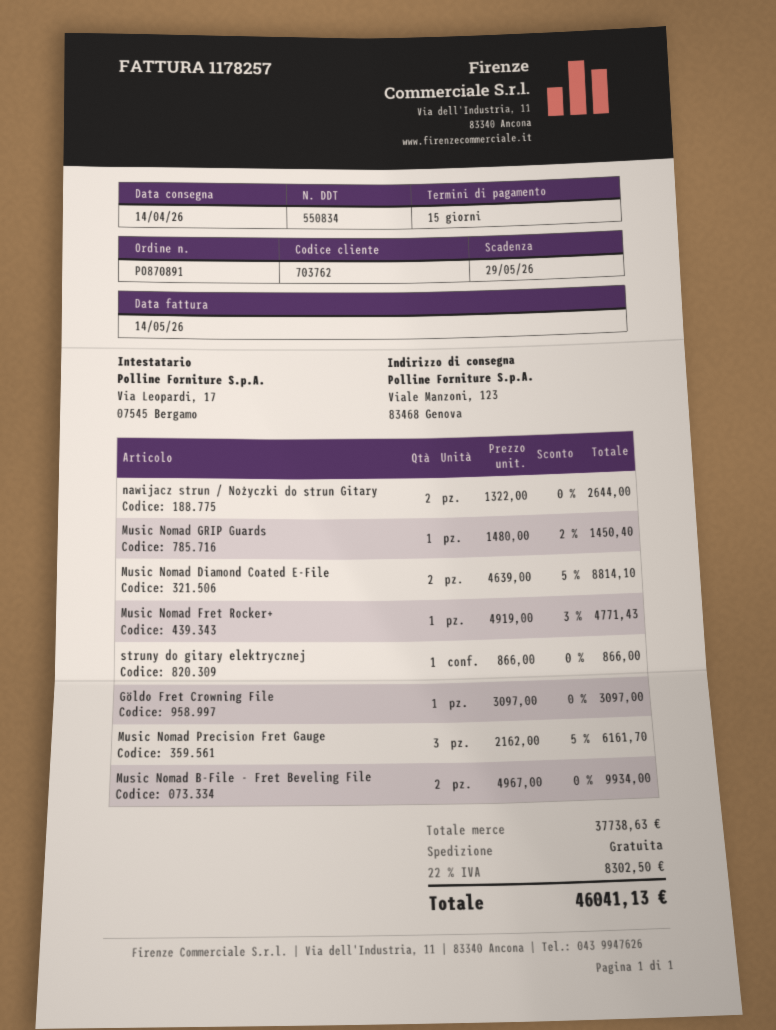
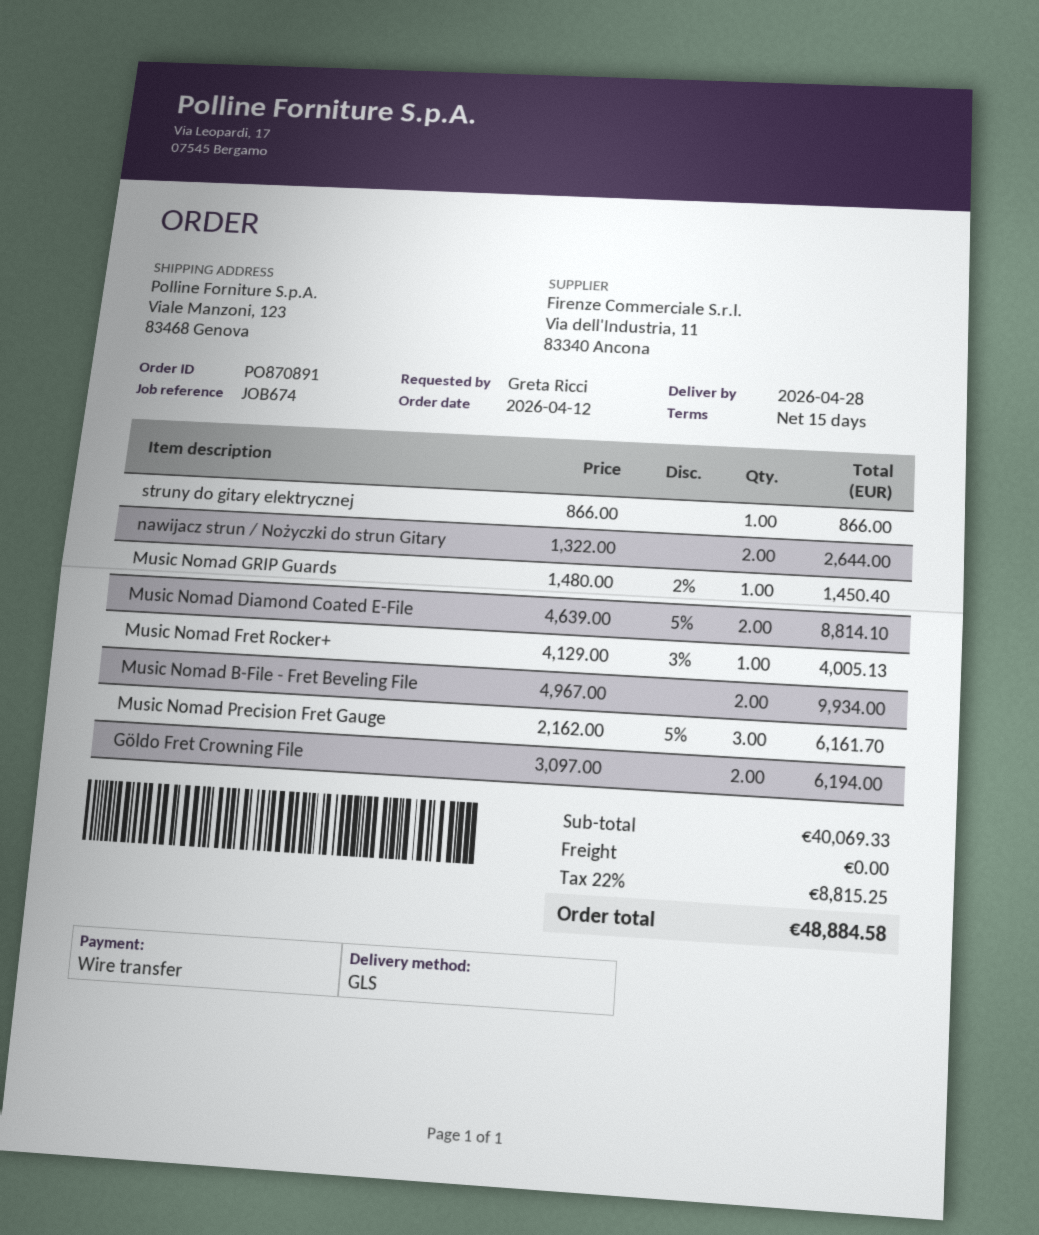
delivery date: 2026-04-14 -> 2026-04-28
Music Nomad Fret Rocker+: 1 x 4919.00 - 3% = 4771.43 -> 1 x 4129.00 - 3% = 4005.13
Göldo Fret Crowning File: 1 x 3097.00 = 3097.00 -> 2 x 3097.00 = 6194.00
subtotal: 37738.63 -> 40069.33
tax: 22% = 8302.50 -> 22% = 8815.25
total: 46041.13 -> 48884.58

